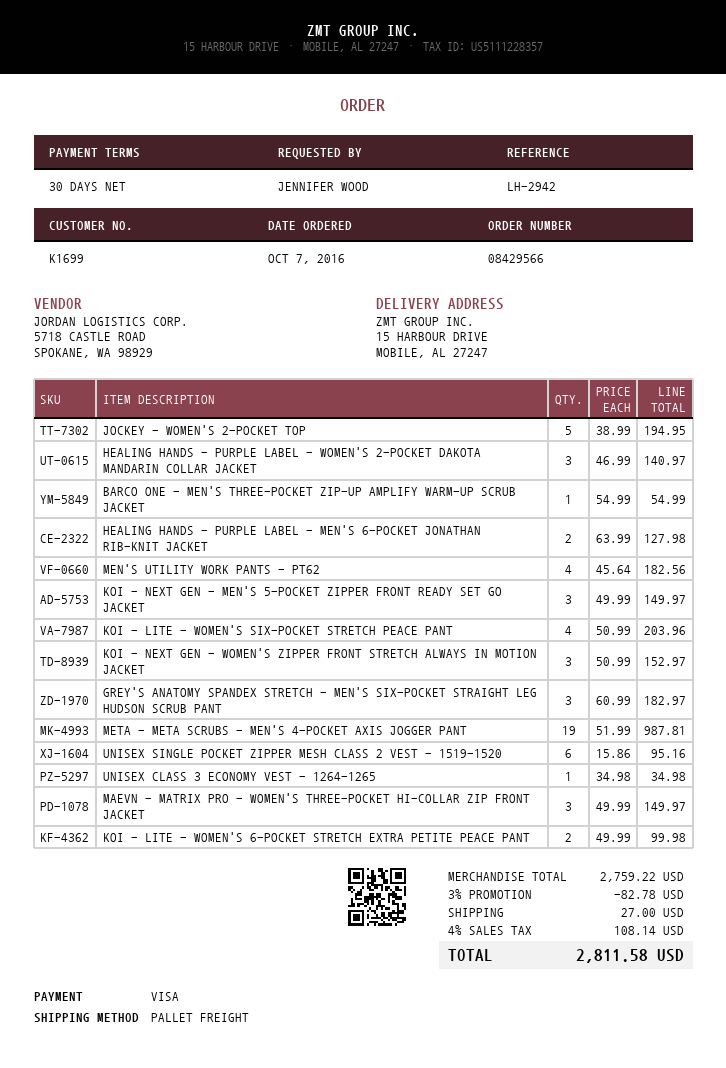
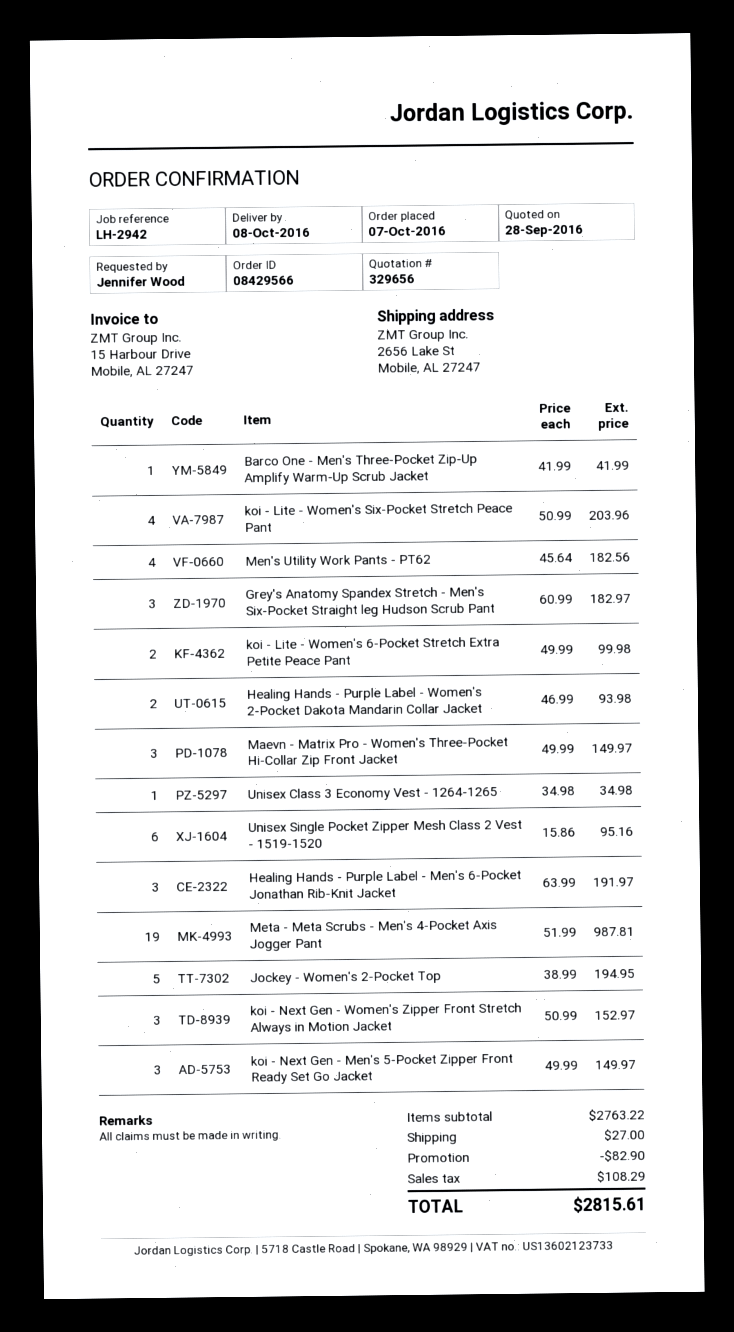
ship to: 15 HARBOUR DRIVE, MOBILE, AL 27247 -> 2656 Lake St, Mobile, AL 27247
HEALING HANDS - PURPLE LABEL - WOMEN'S 2-POCKET DAKOTA MANDARIN COLLAR JACKET: 3 x 46.99 = 140.97 -> 2 x 46.99 = 93.98
BARCO ONE - MEN'S THREE-POCKET ZIP-UP AMPLIFY WARM-UP SCRUB JACKET: 1 x 54.99 = 54.99 -> 1 x 41.99 = 41.99
HEALING HANDS - PURPLE LABEL - MEN'S 6-POCKET JONATHAN RIB-KNIT JACKET: 2 x 63.99 = 127.98 -> 3 x 63.99 = 191.97
subtotal: 2759.22 -> 2763.22
discount: 82.78 -> 82.90
tax: 108.14 -> 108.29
total: 2811.58 -> 2815.61

